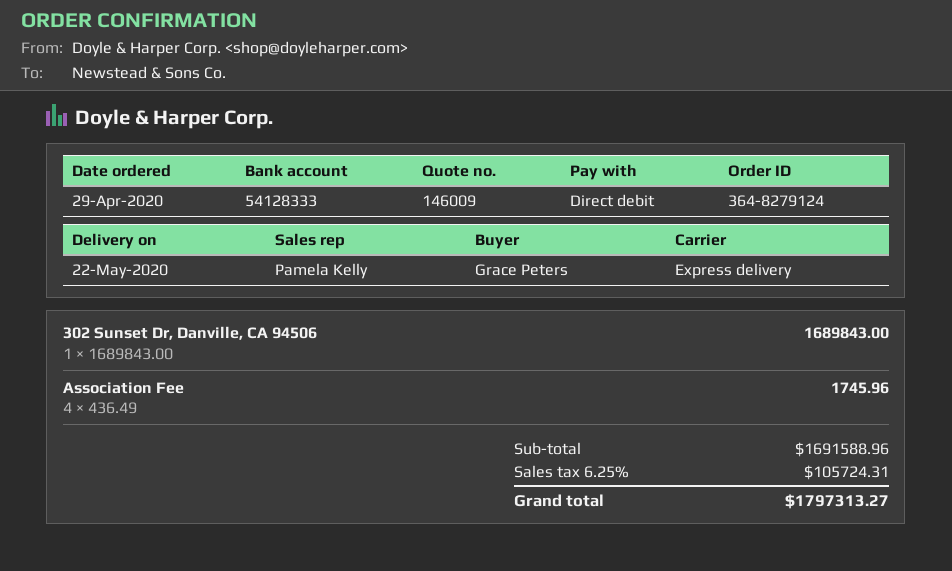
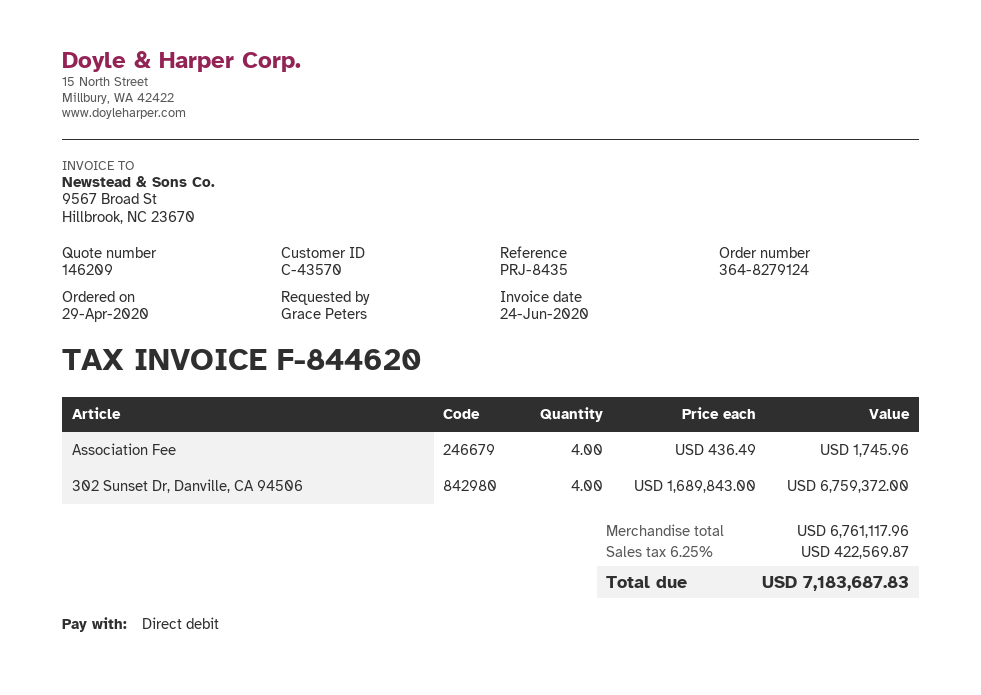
quote number: 146009 -> 146209
302 Sunset Dr, Danville, CA 94506: 1 x 1689843.00 = 1689843.00 -> 4 x 1689843.00 = 6759372.00
subtotal: 1691588.96 -> 6761117.96
tax: 6.25% = 105724.31 -> 6.25% = 422569.87
total: 1797313.27 -> 7183687.83

